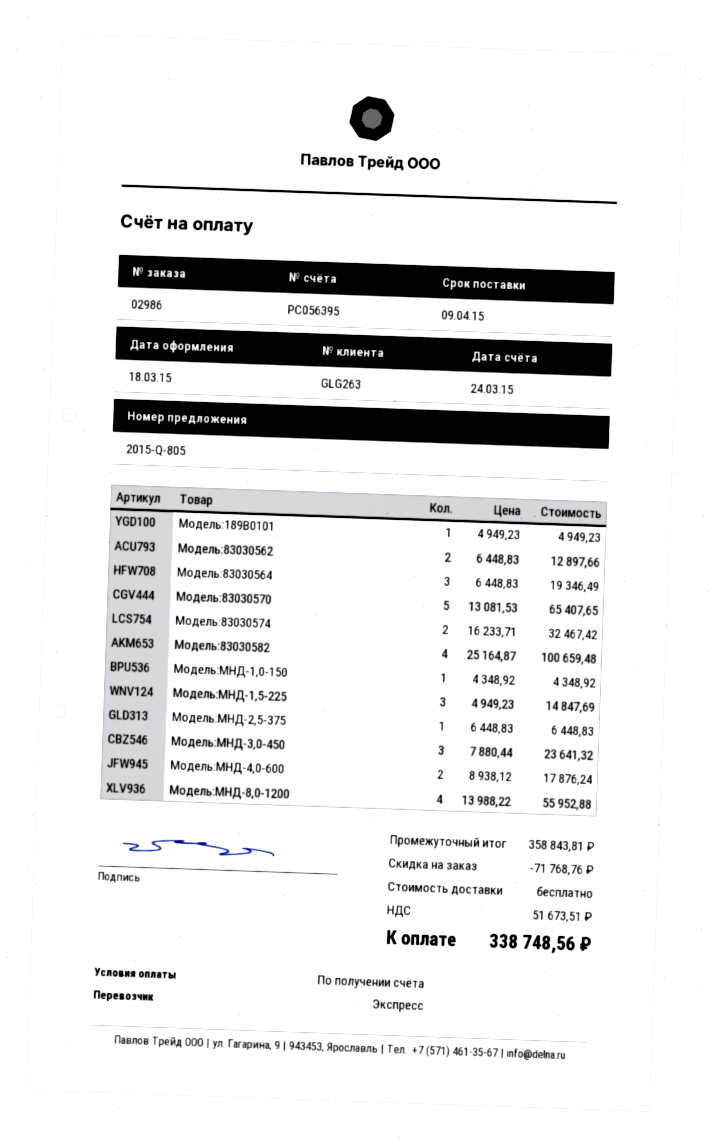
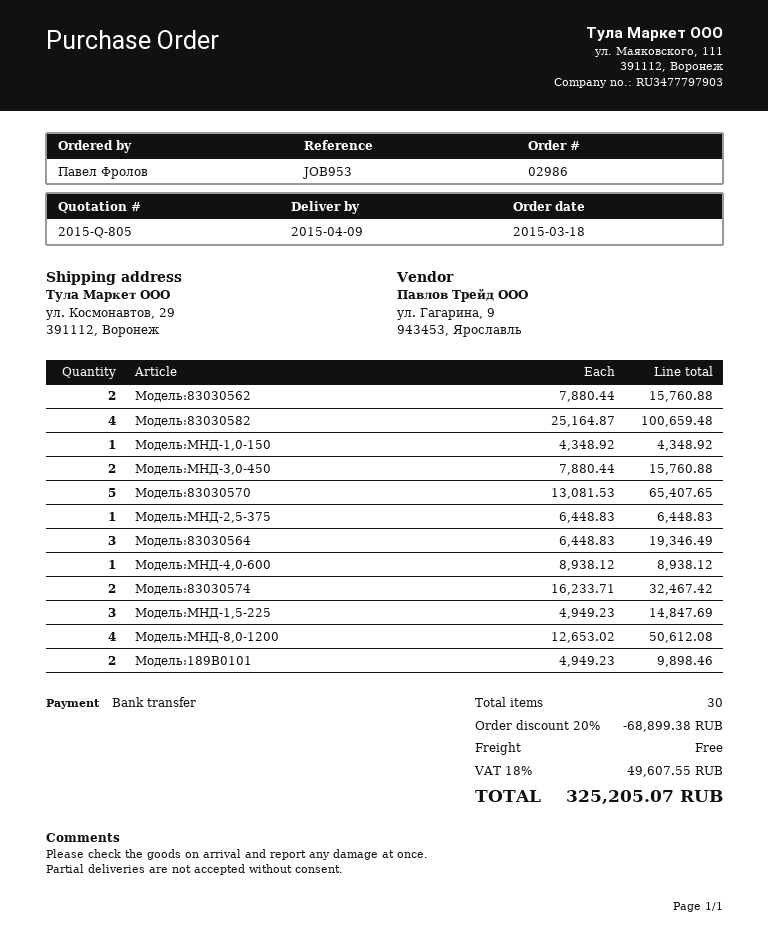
Модель:189B0101: 1 x 4949.23 = 4949.23 -> 2 x 4949.23 = 9898.46
Модель:83030562: 2 x 6448.83 = 12897.66 -> 2 x 7880.44 = 15760.88
Модель:МНД-3,0-450: 3 x 7880.44 = 23641.32 -> 2 x 7880.44 = 15760.88
Модель:МНД-4,0-600: 2 x 8938.12 = 17876.24 -> 1 x 8938.12 = 8938.12
Модель:МНД-8,0-1200: 4 x 13988.22 = 55952.88 -> 4 x 12653.02 = 50612.08
discount: 71768.76 -> 68899.38
tax: 51673.51 -> 49607.55
total: 338748.56 -> 325205.07

